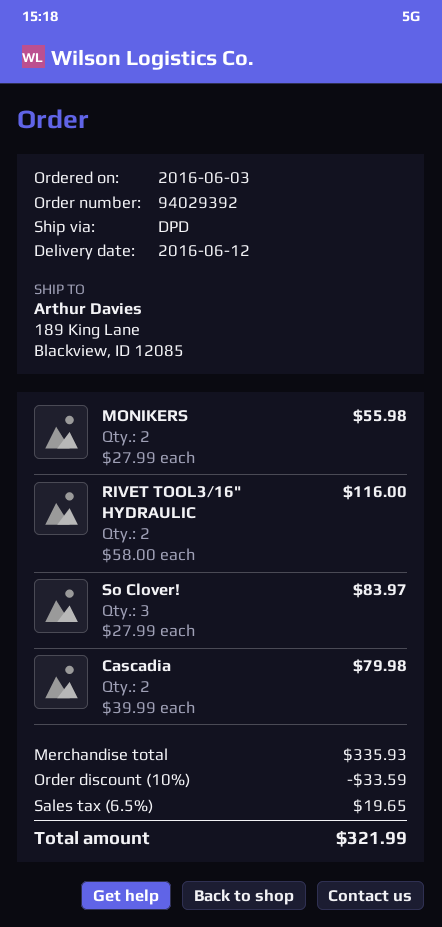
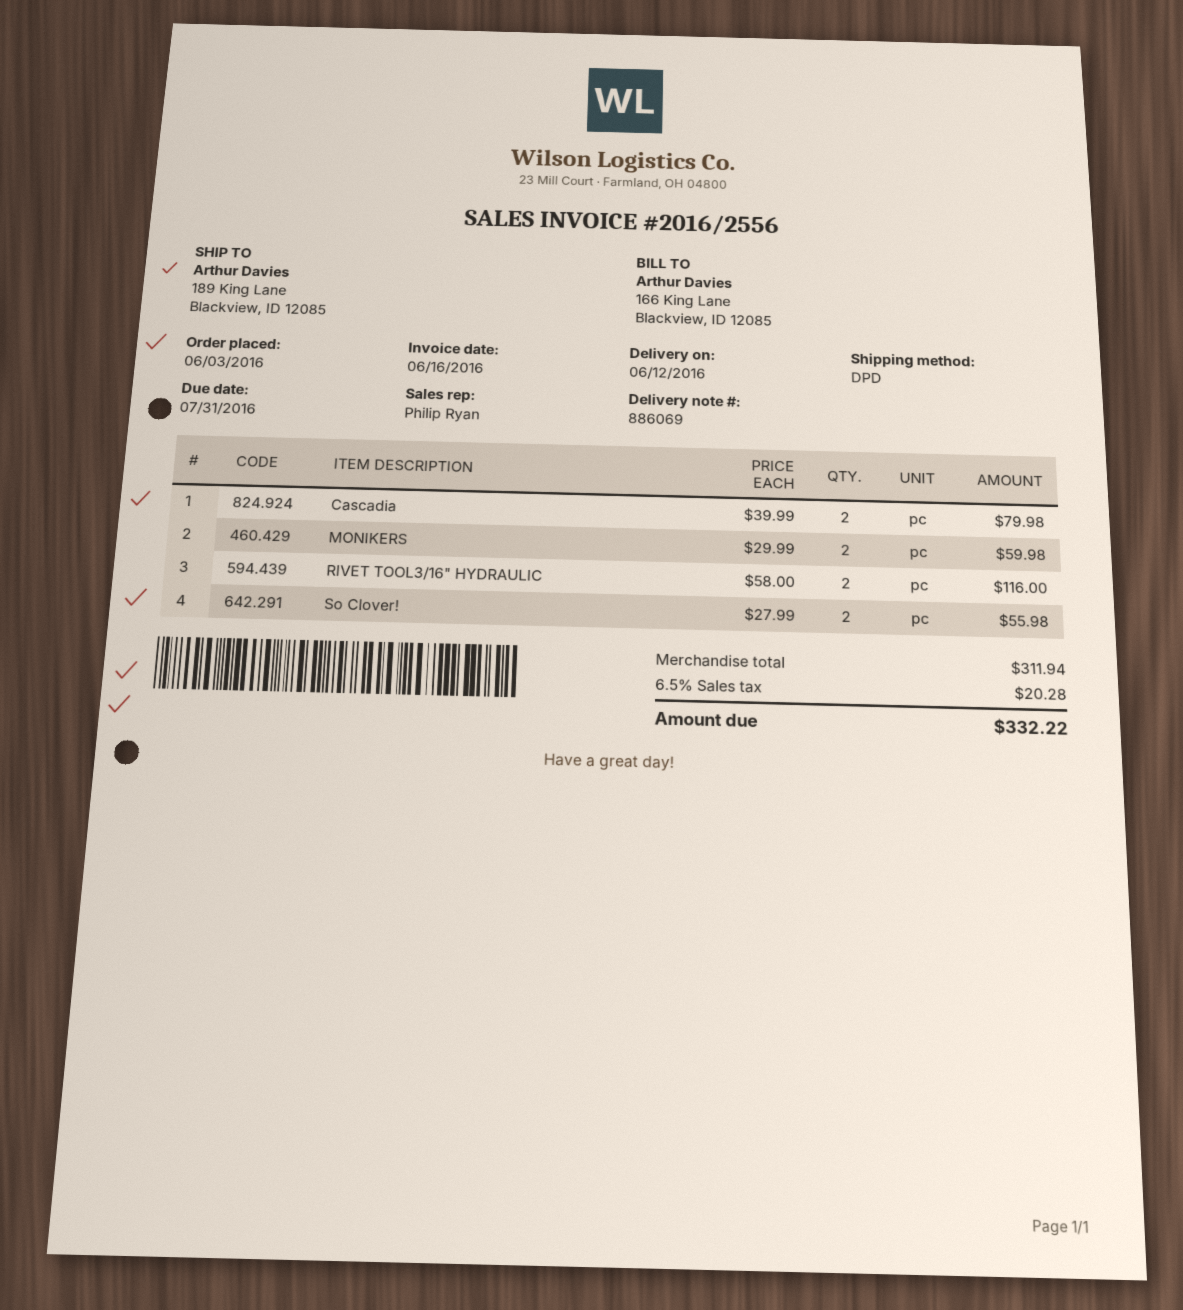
MONIKERS: 2 x 27.99 = 55.98 -> 2 x 29.99 = 59.98
So Clover!: 3 x 27.99 = 83.97 -> 2 x 27.99 = 55.98
subtotal: 335.93 -> 311.94
discount: 10% = 33.59 -> none
tax: 6.5% = 19.65 -> 6.5% = 20.28
total: 321.99 -> 332.22

